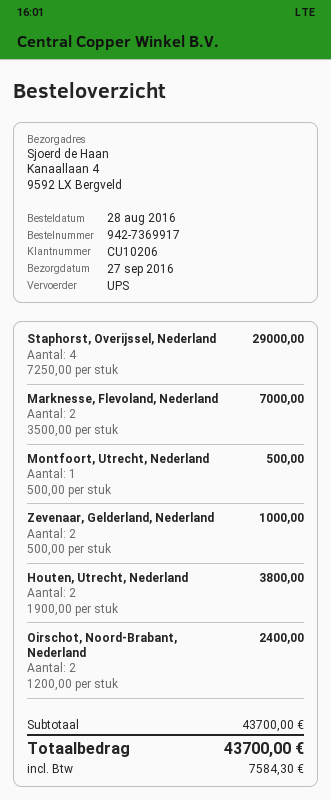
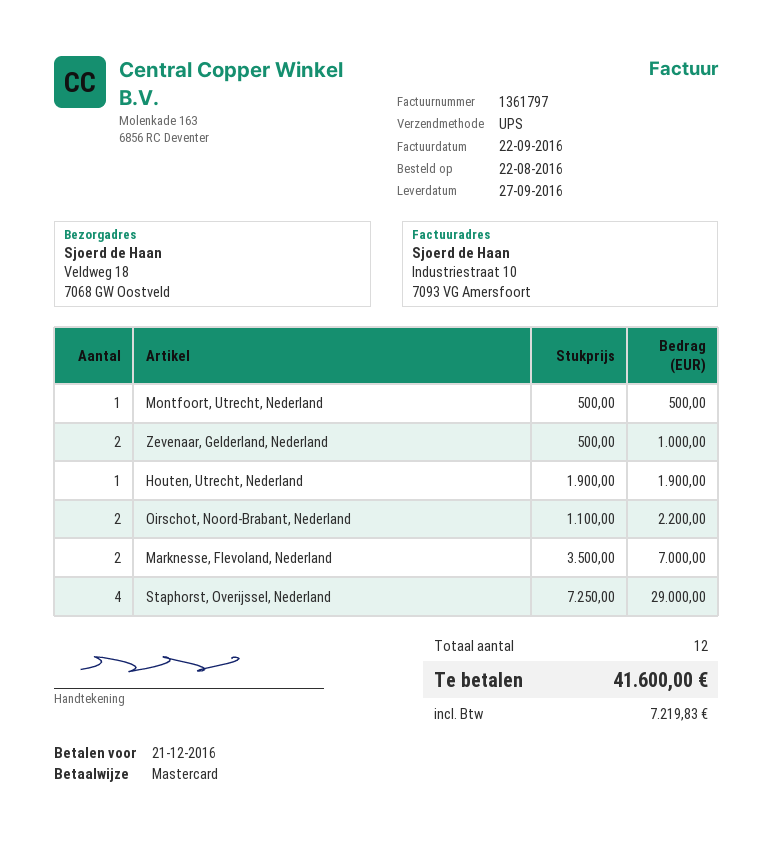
order date: 2016-08-28 -> 2016-08-22
ship to: Kanaallaan 4, 9592 LX Bergveld -> Veldweg 18, 7068 GW Oostveld
Houten, Utrecht, Nederland: 2 x 1900.00 = 3800.00 -> 1 x 1900.00 = 1900.00
Oirschot, Noord-Brabant, Nederland: 2 x 1200.00 = 2400.00 -> 2 x 1100.00 = 2200.00
tax: 7584.30 -> 7219.83
total: 43700.00 -> 41600.00

